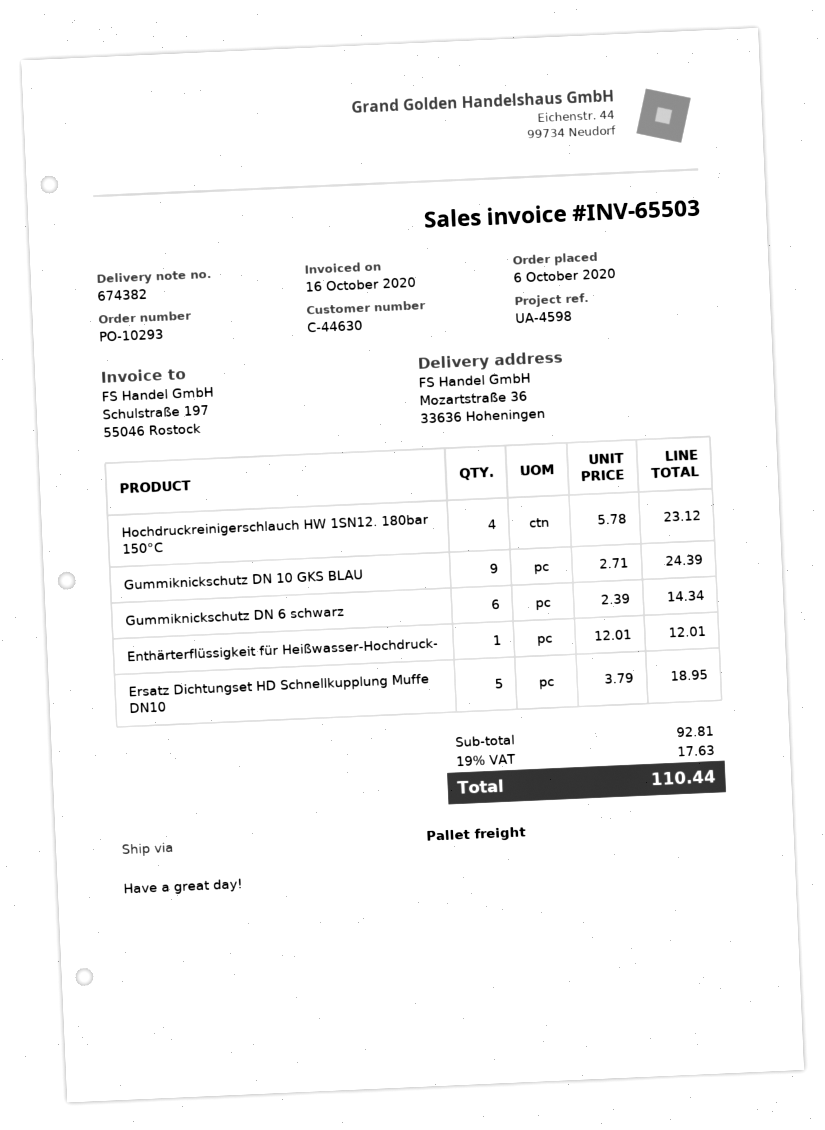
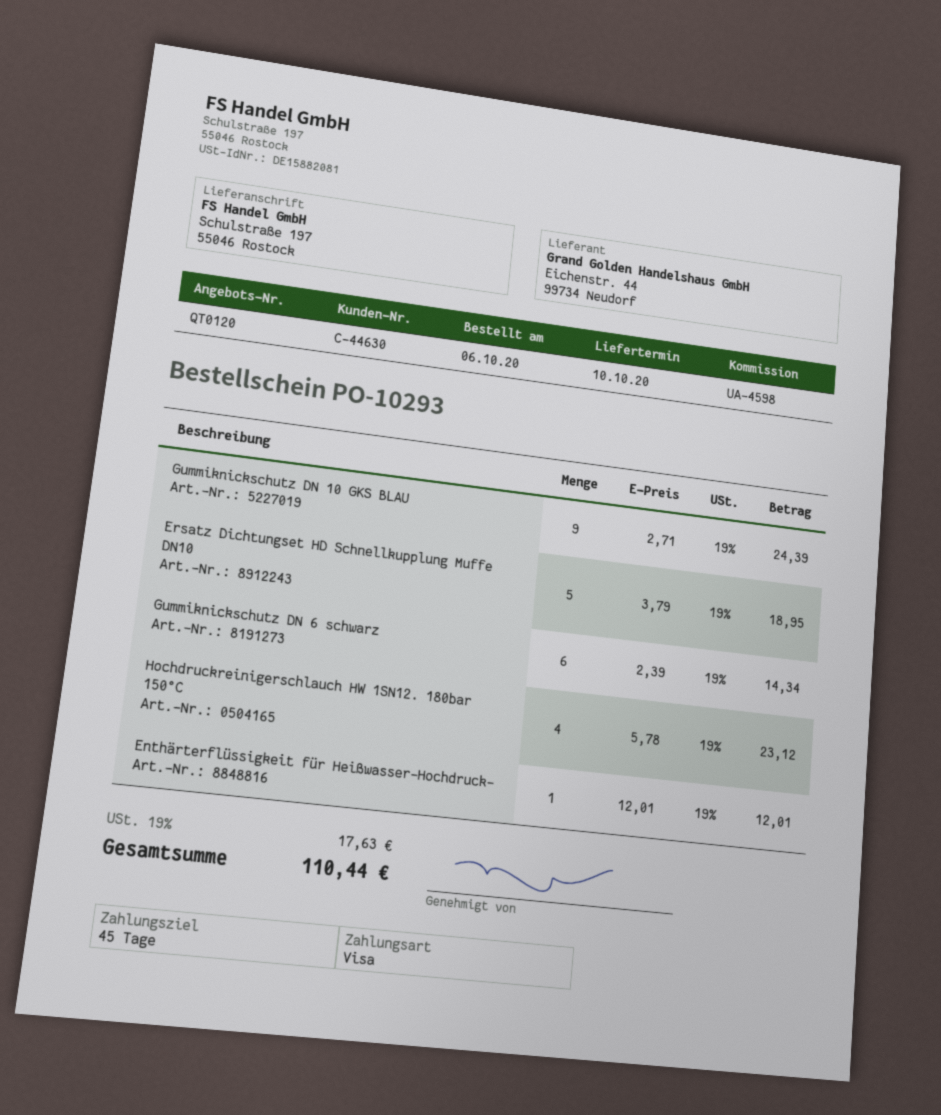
ship to: Mozartstraße 36, 33636 Hoheningen -> Schulstraße 197, 55046 Rostock

